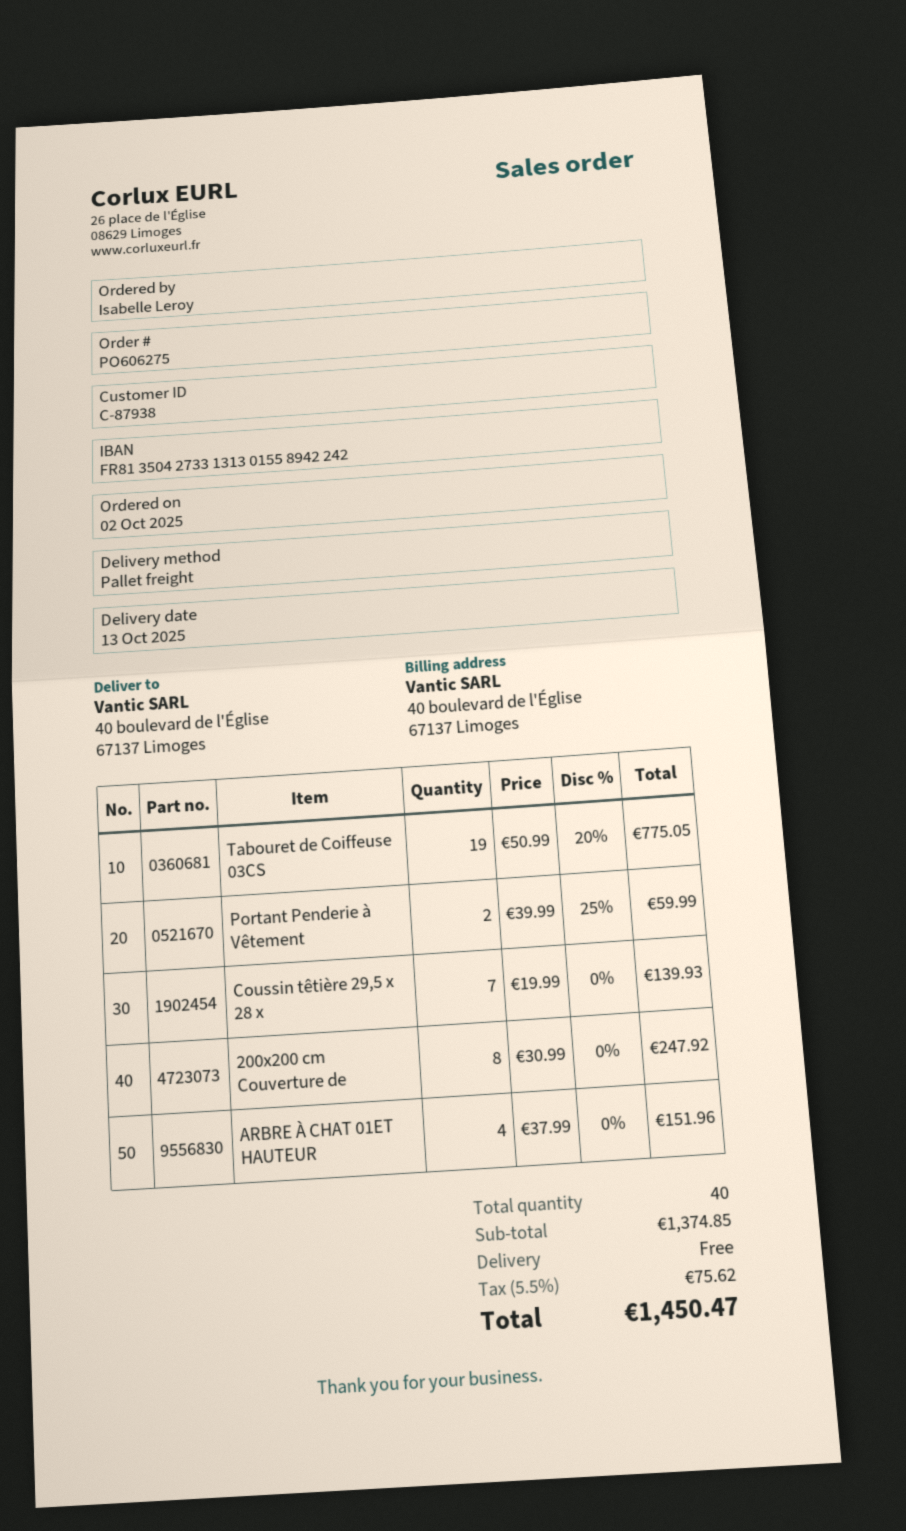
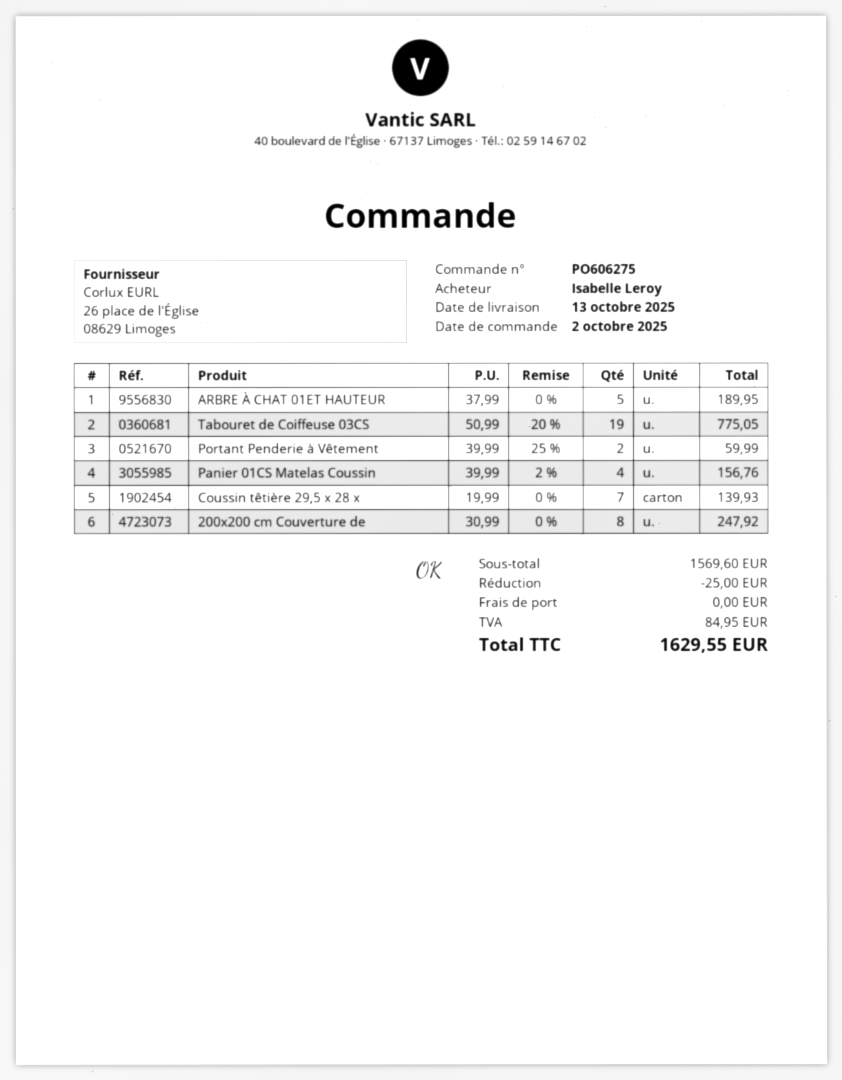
ARBRE À CHAT 01ET HAUTEUR: 4 x 37.99 = 151.96 -> 5 x 37.99 = 189.95
Panier 01CS Matelas Coussin: none -> 4 x 39.99 - 2% = 156.76
subtotal: 1374.85 -> 1569.60
discount: none -> 25.00
tax: 75.62 -> 84.95
total: 1450.47 -> 1629.55

